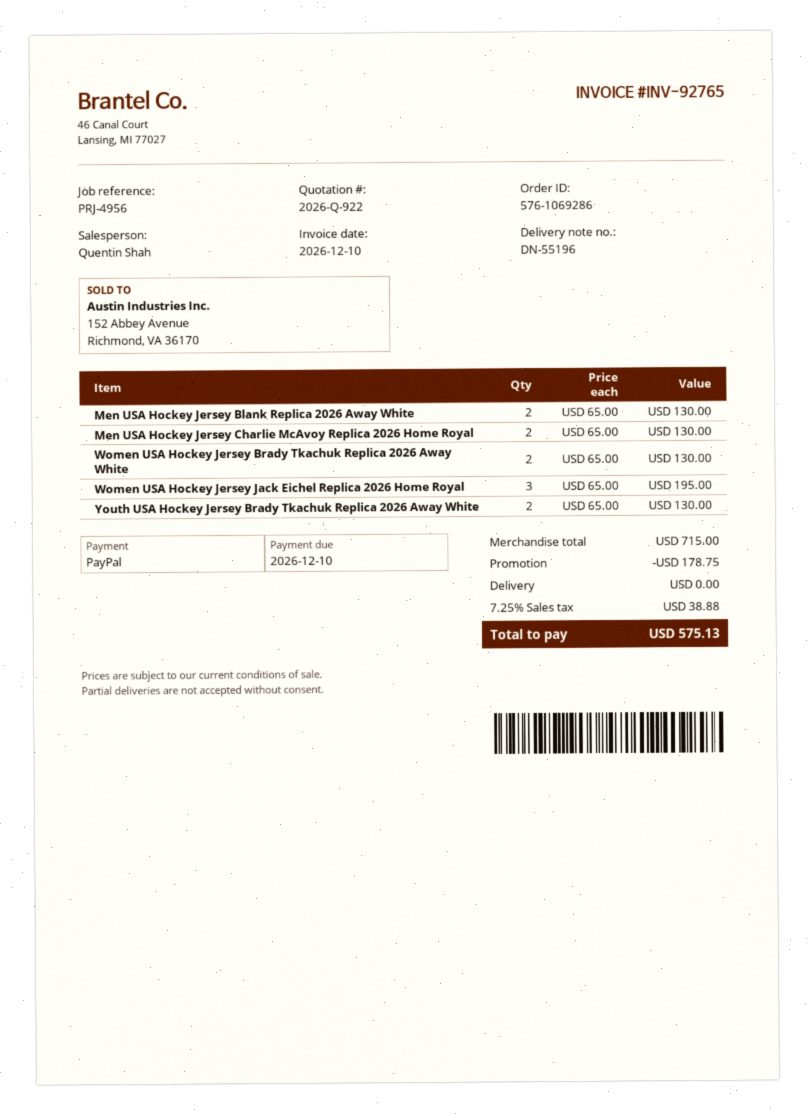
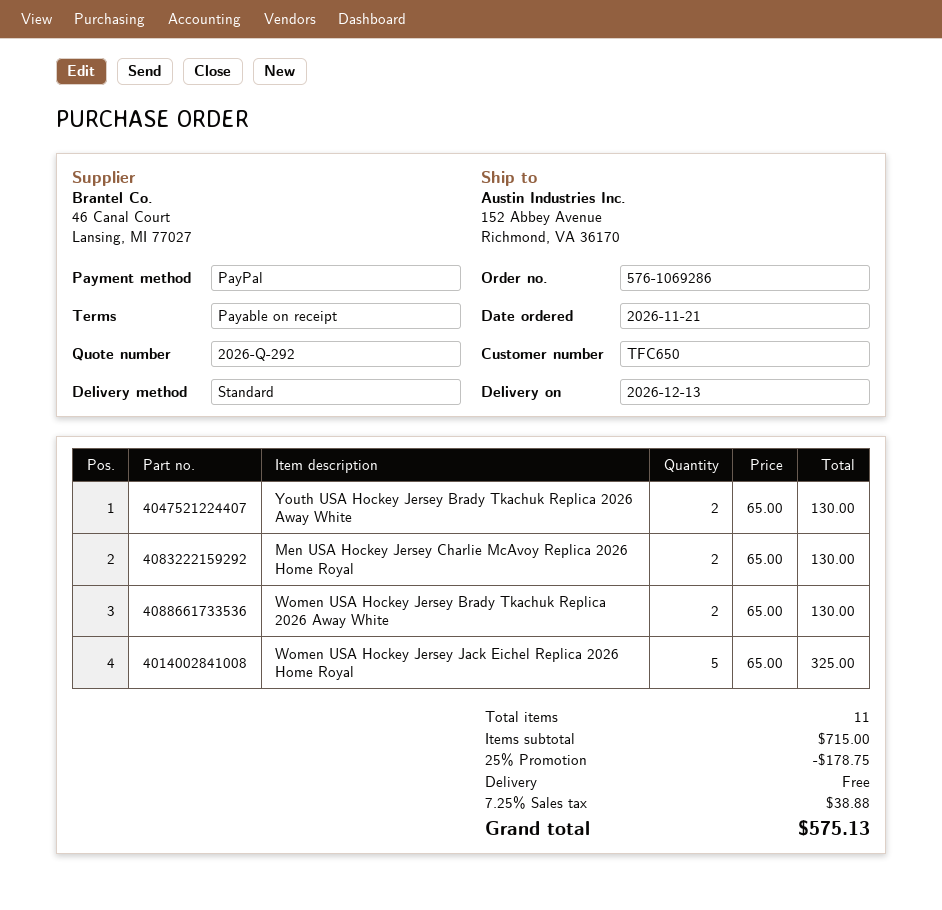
quote number: 2026-Q-922 -> 2026-Q-292
Men USA Hockey Jersey Blank Replica 2026 Away White: 2 x 65.00 = 130.00 -> none
Women USA Hockey Jersey Jack Eichel Replica 2026 Home Royal: 3 x 65.00 = 195.00 -> 5 x 65.00 = 325.00

